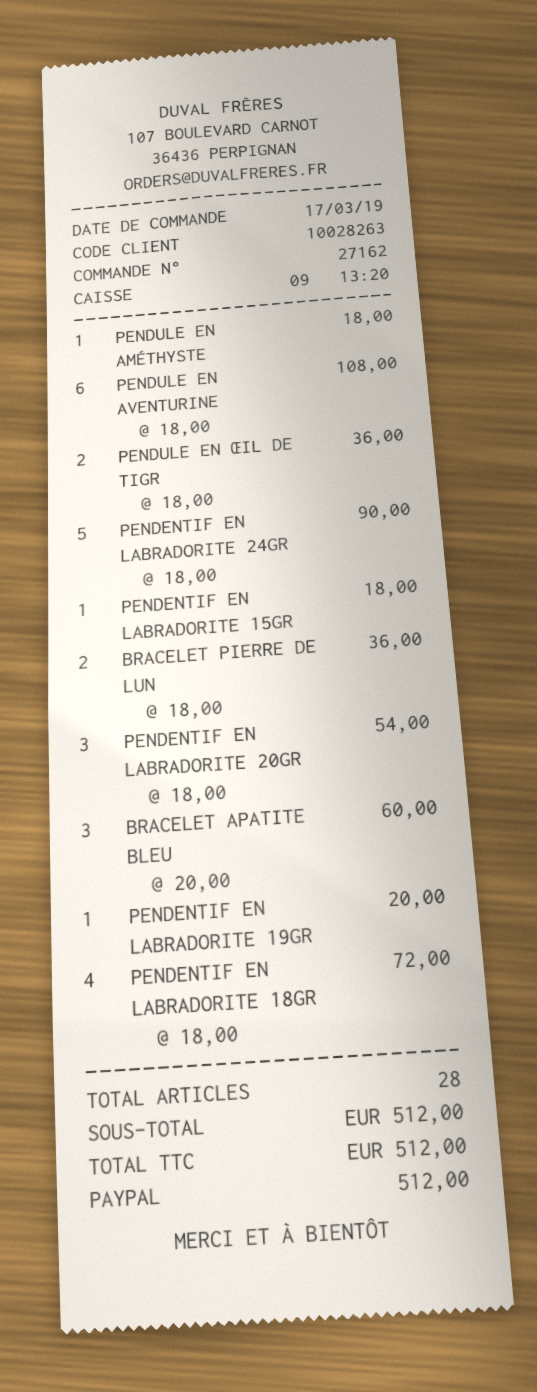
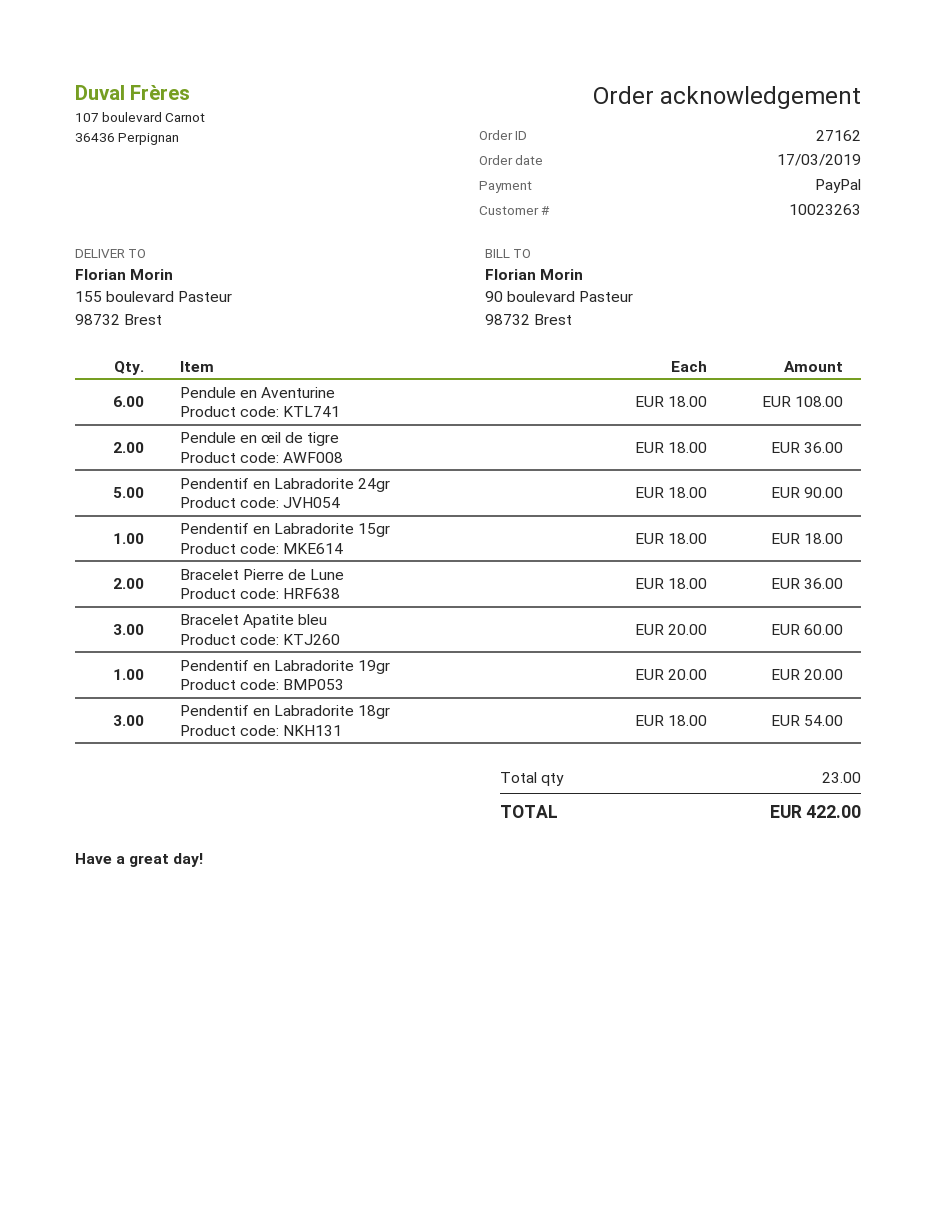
customer number: 10028263 -> 10023263
PENDULE EN AMÉTHYSTE: 1 x 18.00 = 18.00 -> none
PENDENTIF EN LABRADORITE 20GR: 3 x 18.00 = 54.00 -> none
PENDENTIF EN LABRADORITE 18GR: 4 x 18.00 = 72.00 -> 3 x 18.00 = 54.00
total quantity: 28 -> 23
total: 512.00 -> 422.00

